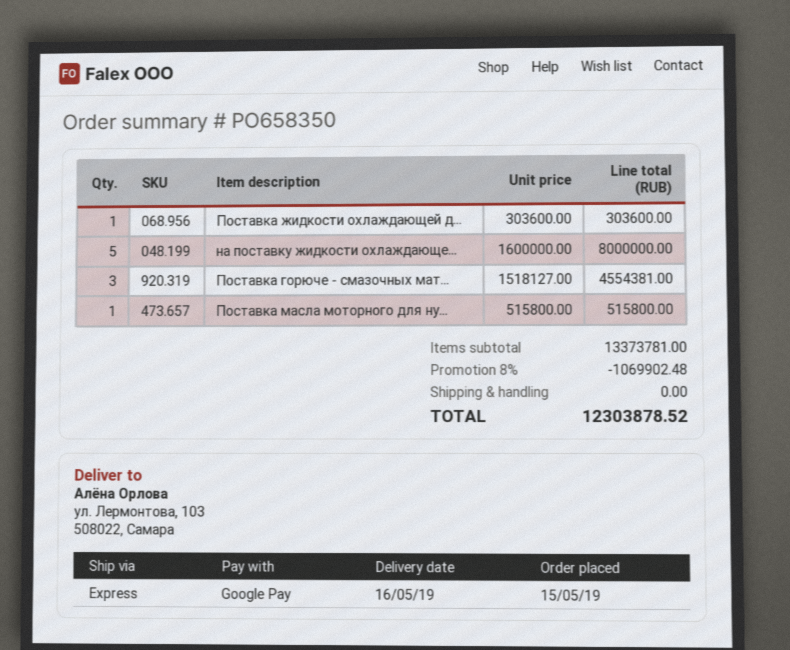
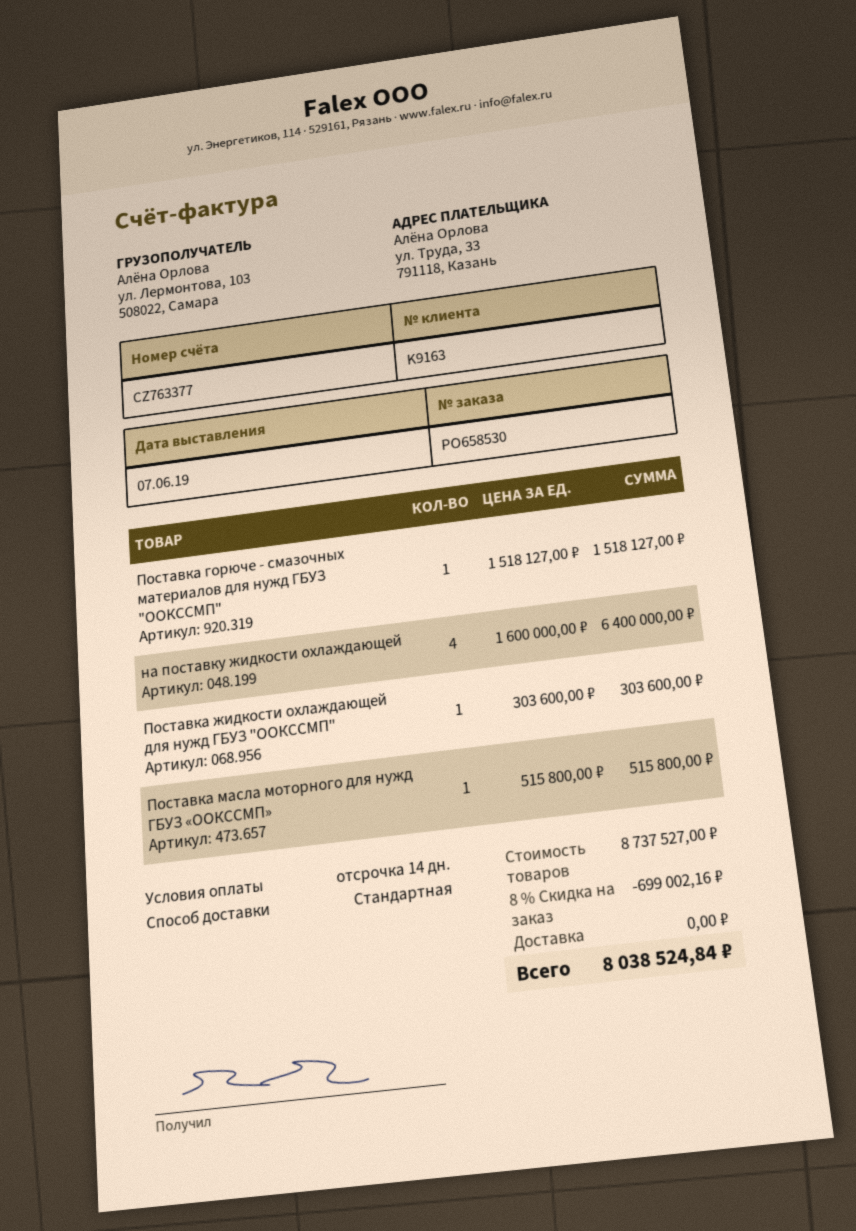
order number: PO658350 -> PO658530
shipping method: express -> standard
на поставку жидкости охлаждающе...: 5 x 1600000.00 = 8000000.00 -> 4 x 1600000.00 = 6400000.00
Поставка горюче - смазочных мат...: 3 x 1518127.00 = 4554381.00 -> 1 x 1518127.00 = 1518127.00
subtotal: 13373781.00 -> 8737527.00
discount: 8% = 1069902.48 -> 8% = 699002.16
total: 12303878.52 -> 8038524.84

